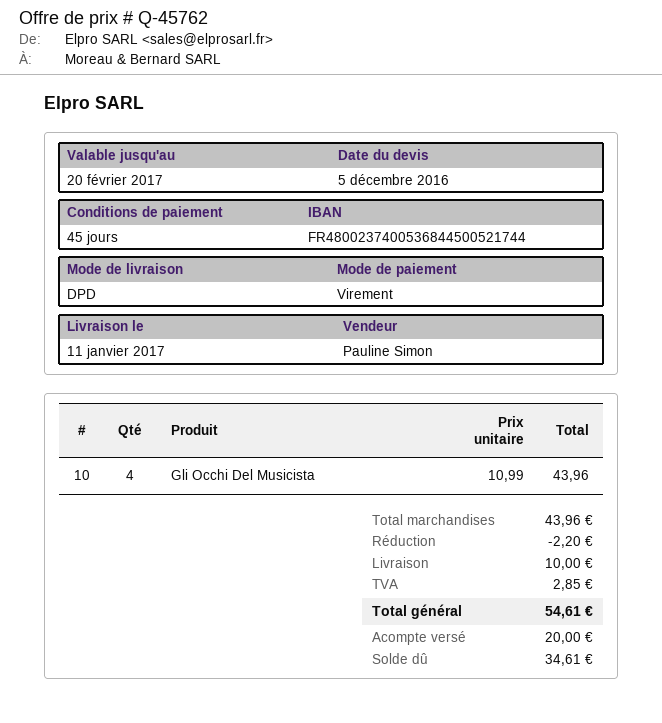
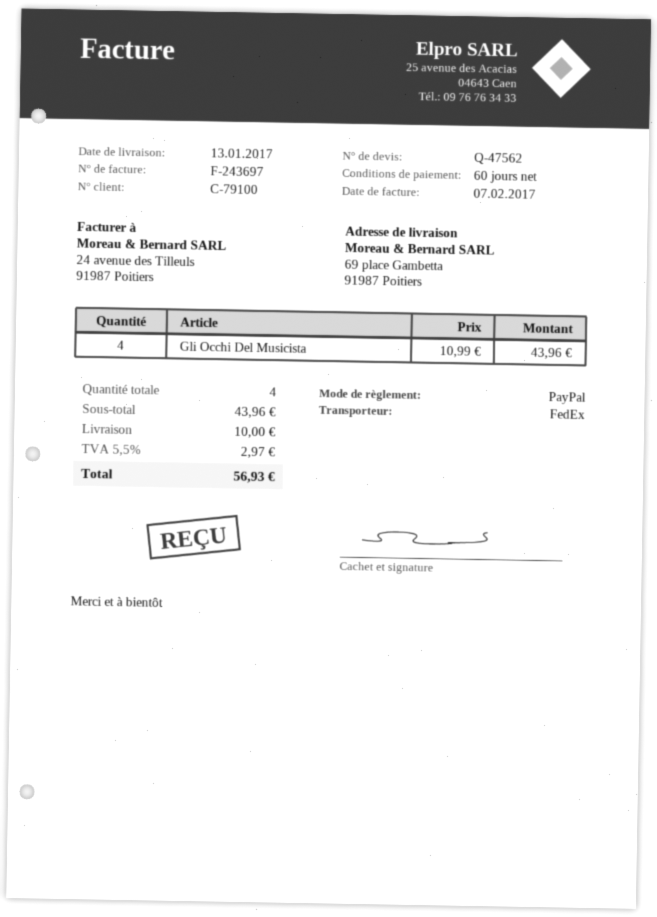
quote number: Q-45762 -> Q-47562
delivery date: 2017-01-11 -> 2017-01-13
payment terms: 45 days -> 60 days
payment method: bank transfer -> PayPal
shipping method: DPD -> FedEx
discount: 2.20 -> none
tax: 2.85 -> 2.97
total: 54.61 -> 56.93

